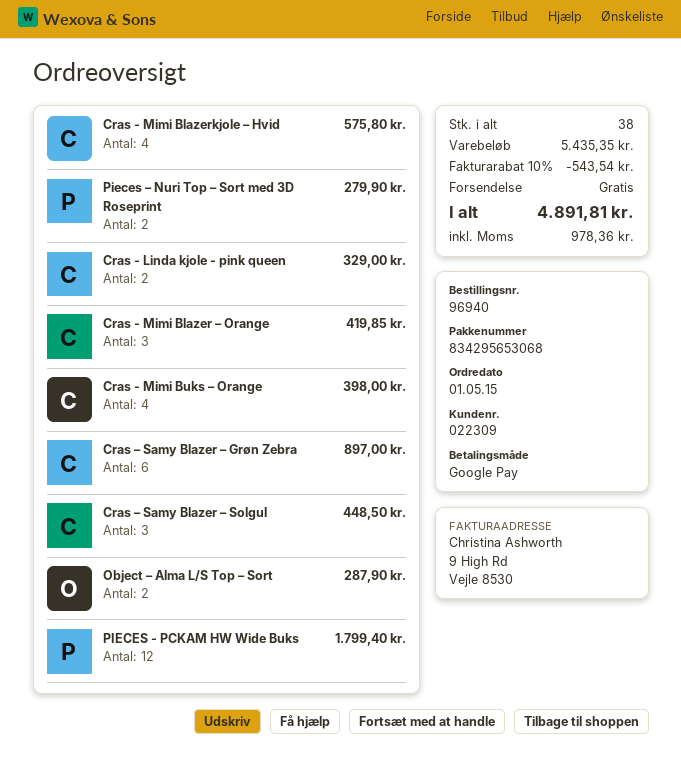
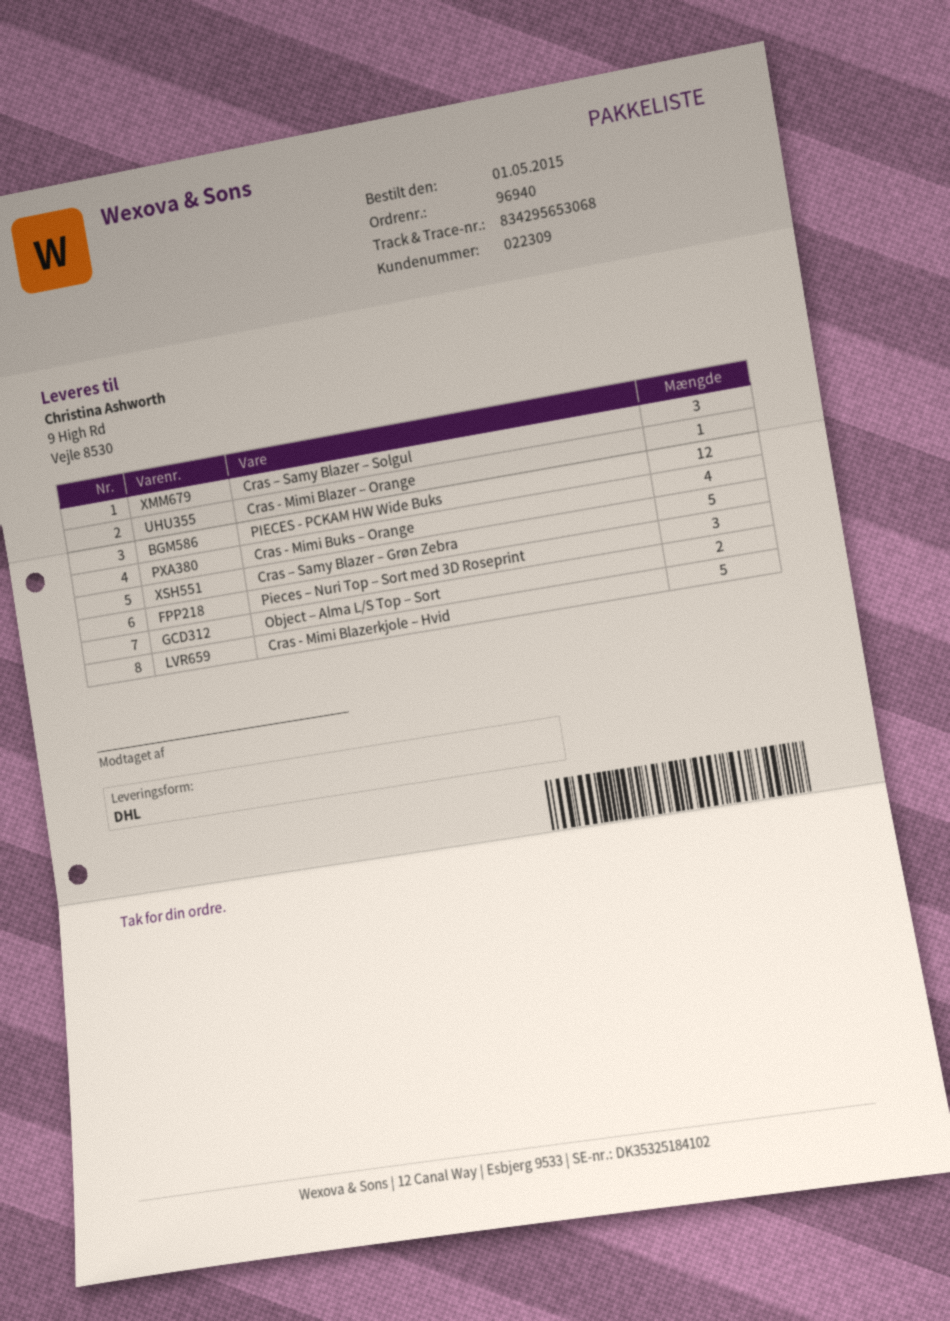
Cras - Mimi Blazerkjole – Hvid: 4 -> 5
Pieces – Nuri Top – Sort med 3D Roseprint: 2 -> 3
Cras - Linda kjole - pink queen: 2 -> none
Cras - Mimi Blazer – Orange: 3 -> 1
Cras – Samy Blazer – Grøn Zebra: 6 -> 5

